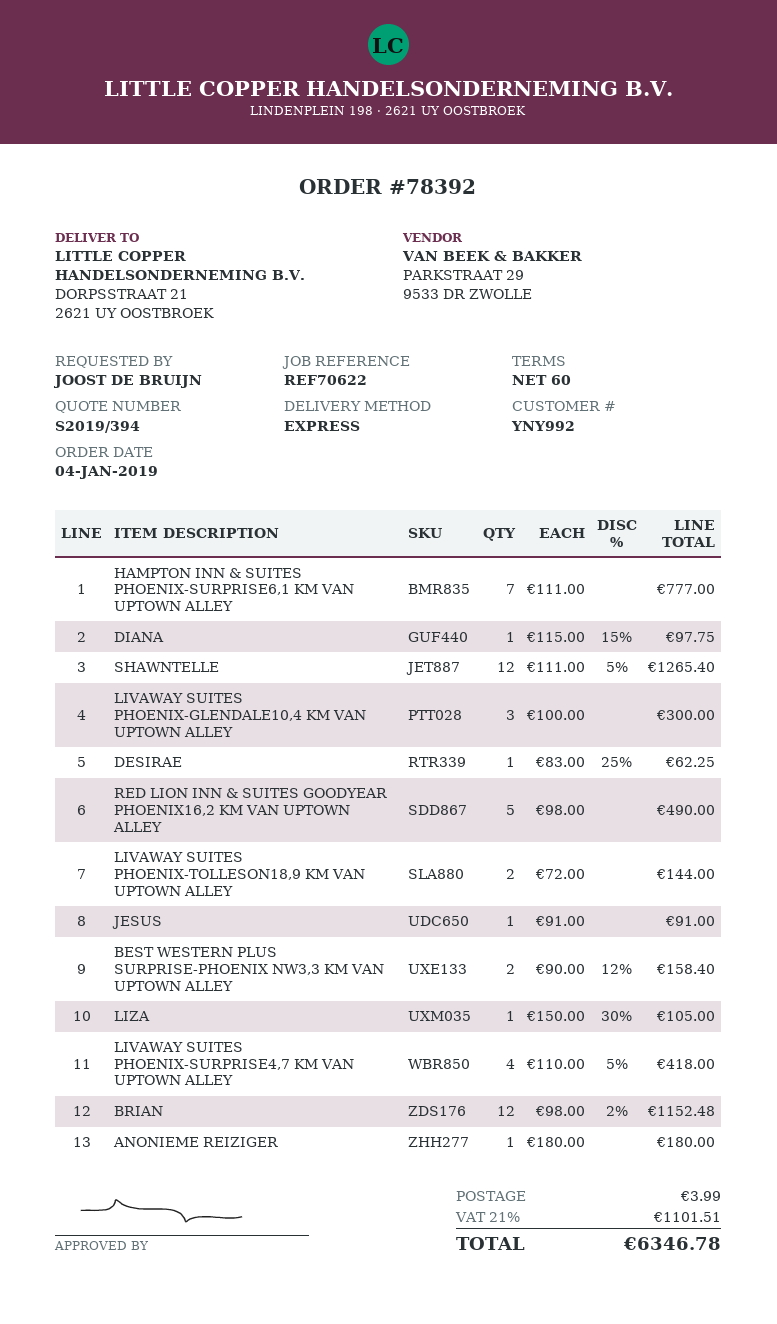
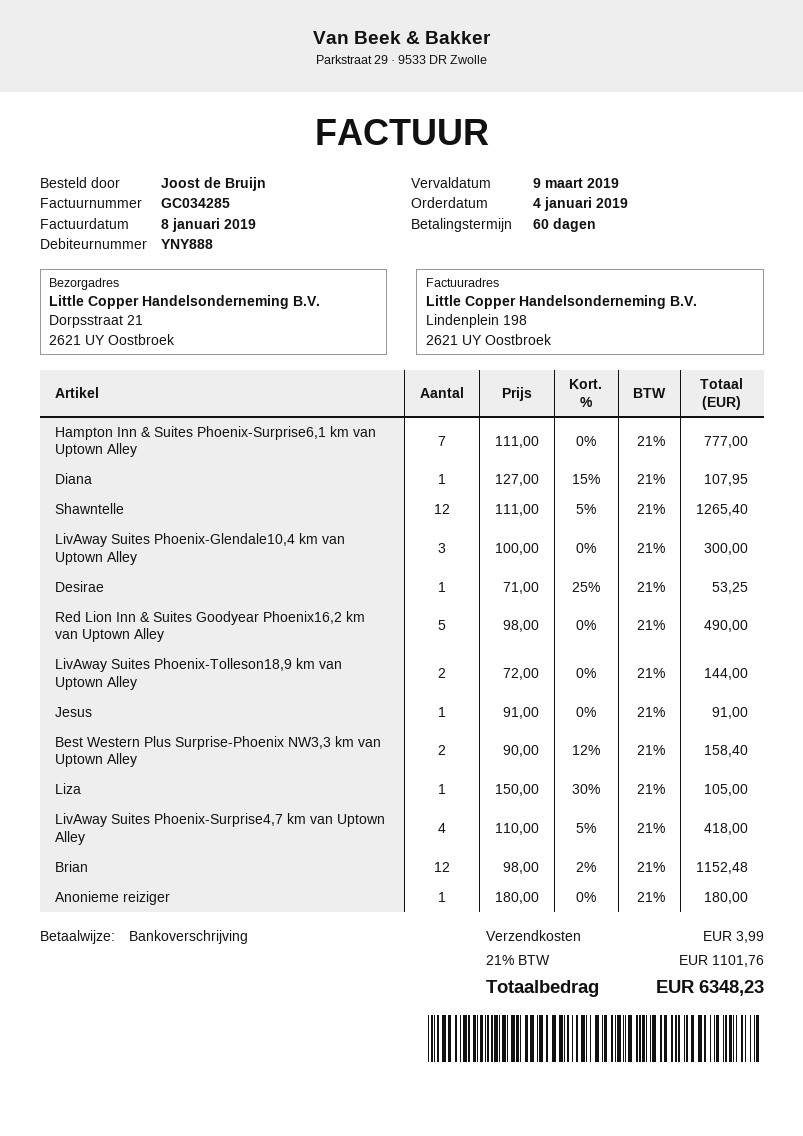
customer number: YNY992 -> YNY888
DIANA: 1 x 115.00 - 15% = 97.75 -> 1 x 127.00 - 15% = 107.95
DESIRAE: 1 x 83.00 - 25% = 62.25 -> 1 x 71.00 - 25% = 53.25
tax: 21% = 1101.51 -> 21% = 1101.76
total: 6346.78 -> 6348.23

